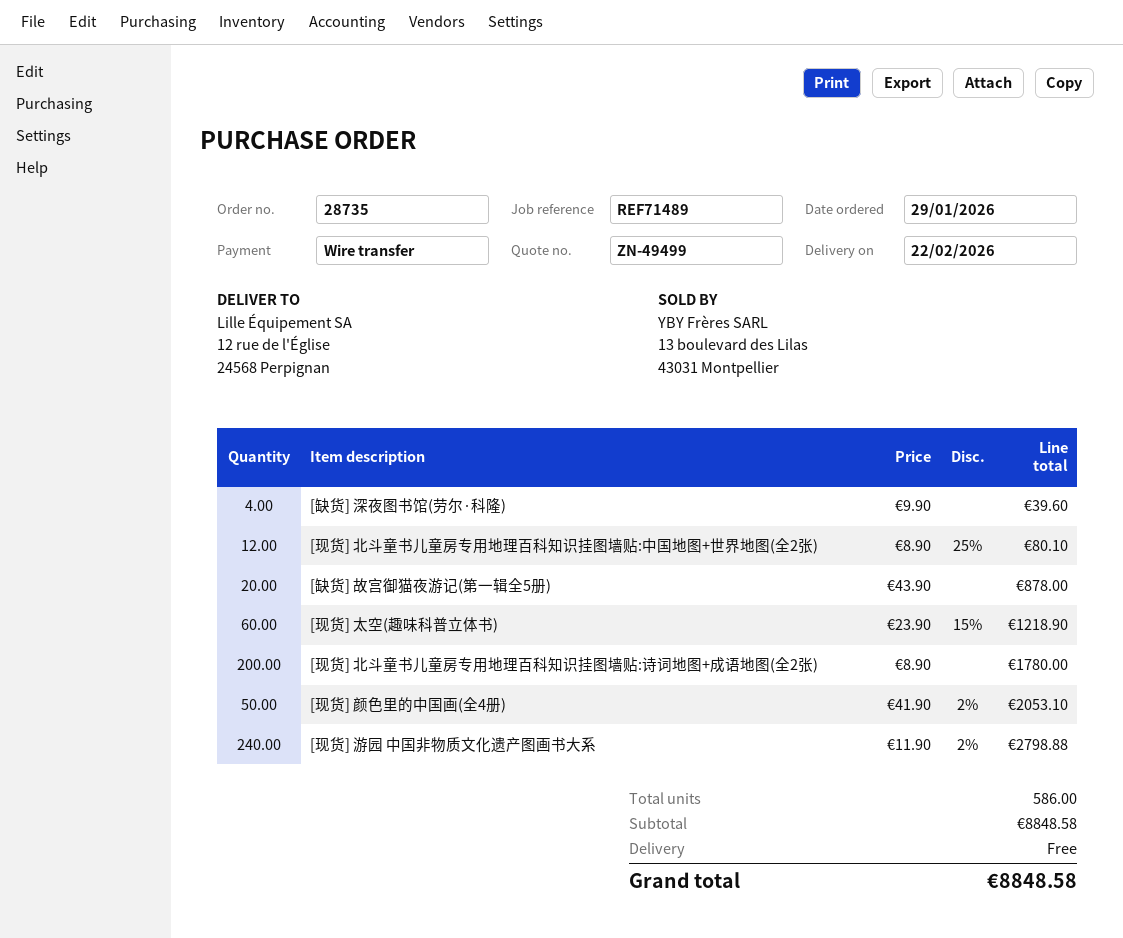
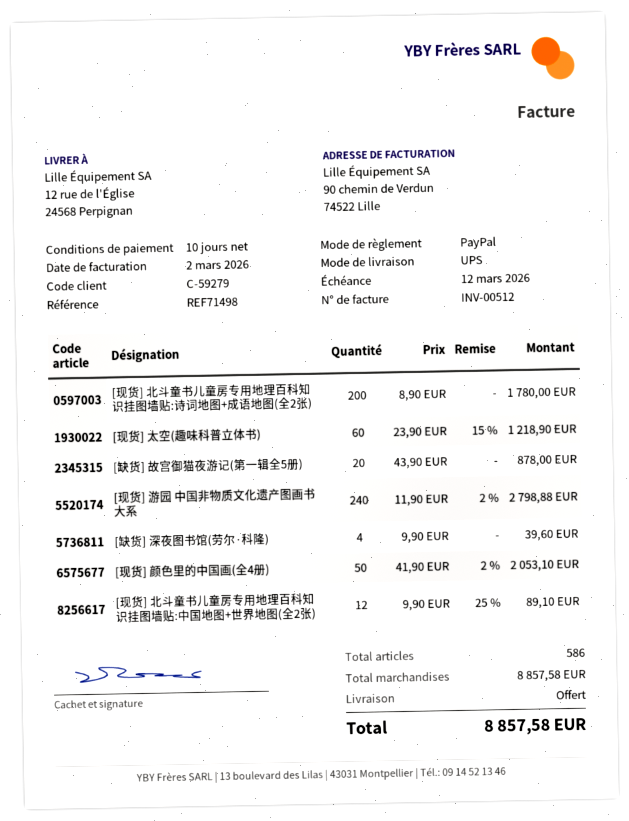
reference: REF71489 -> REF71498
payment method: bank transfer -> PayPal
[现货] 北斗童书儿童房专用地理百科知识挂图墙贴:中国地图+世界地图(全2张): 12 x 8.90 - 25% = 80.10 -> 12 x 9.90 - 25% = 89.10
subtotal: 8848.58 -> 8857.58
total: 8848.58 -> 8857.58

